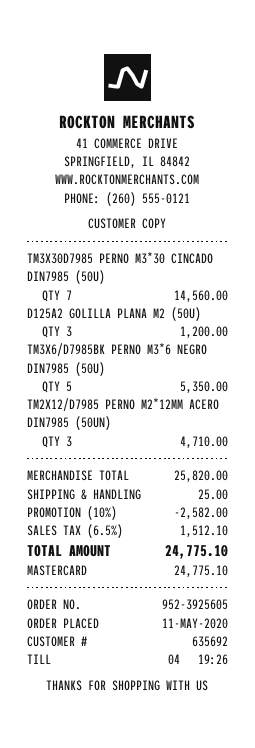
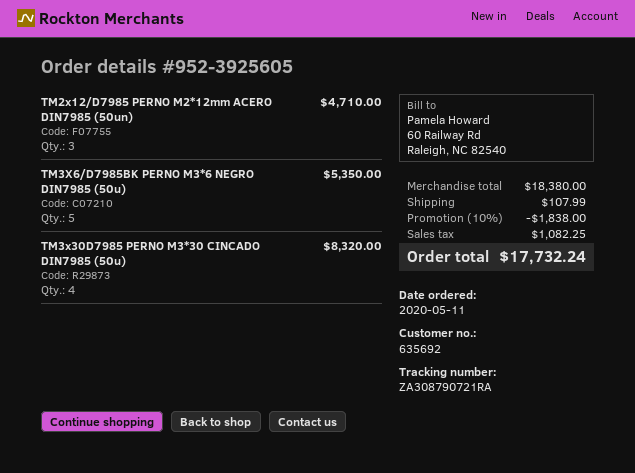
TM3X30D7985 PERNO M3*30 CINCADO DIN7985 (50U): 7 for 14560.00 -> 4 for 8320.00
D125A2 GOLILLA PLANA M2 (50U): 3 for 1200.00 -> none
subtotal: 25820.00 -> 18380.00
discount: 10% = 2582.00 -> 10% = 1838.00
shipping: 25.00 -> 107.99
tax: 1512.10 -> 1082.25
total: 24775.10 -> 17732.24

